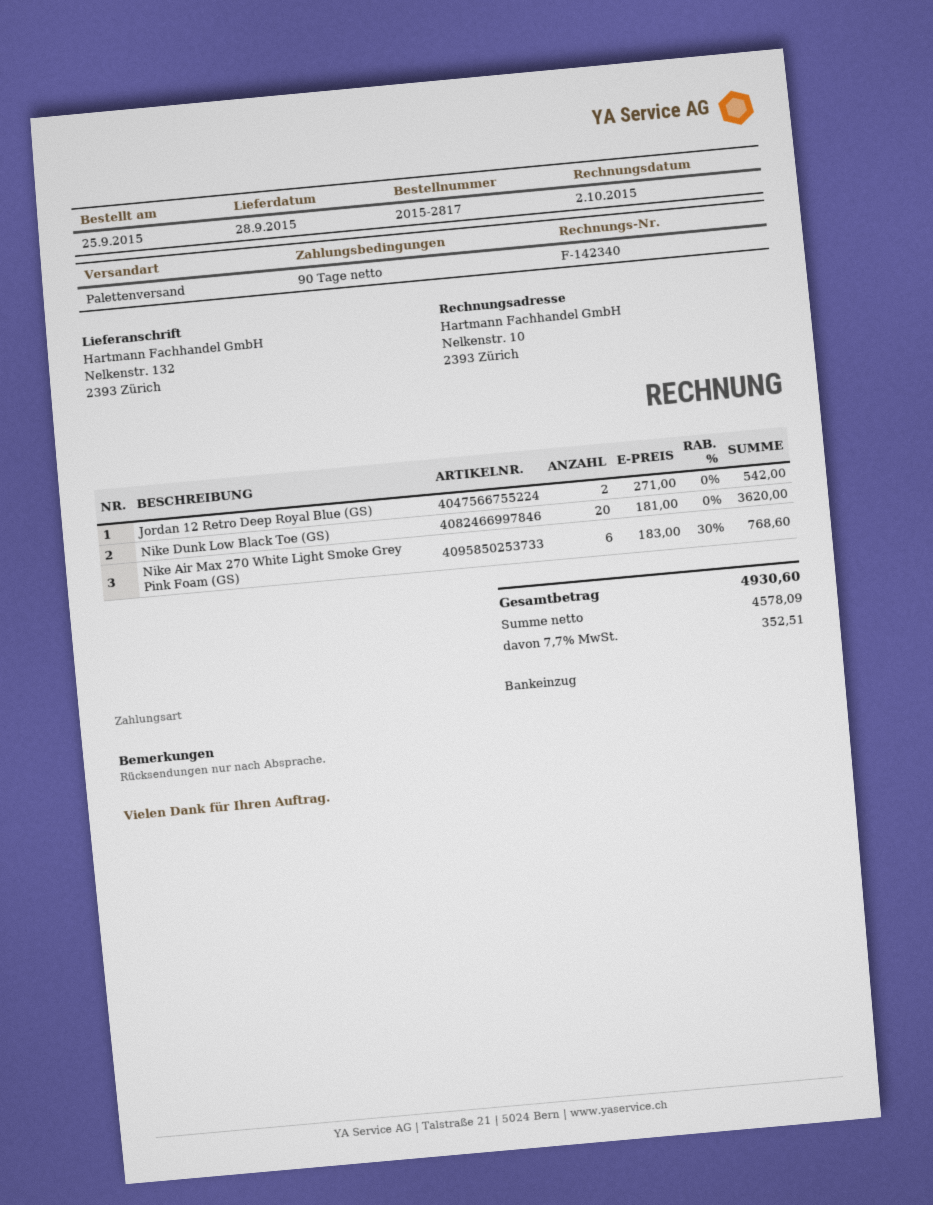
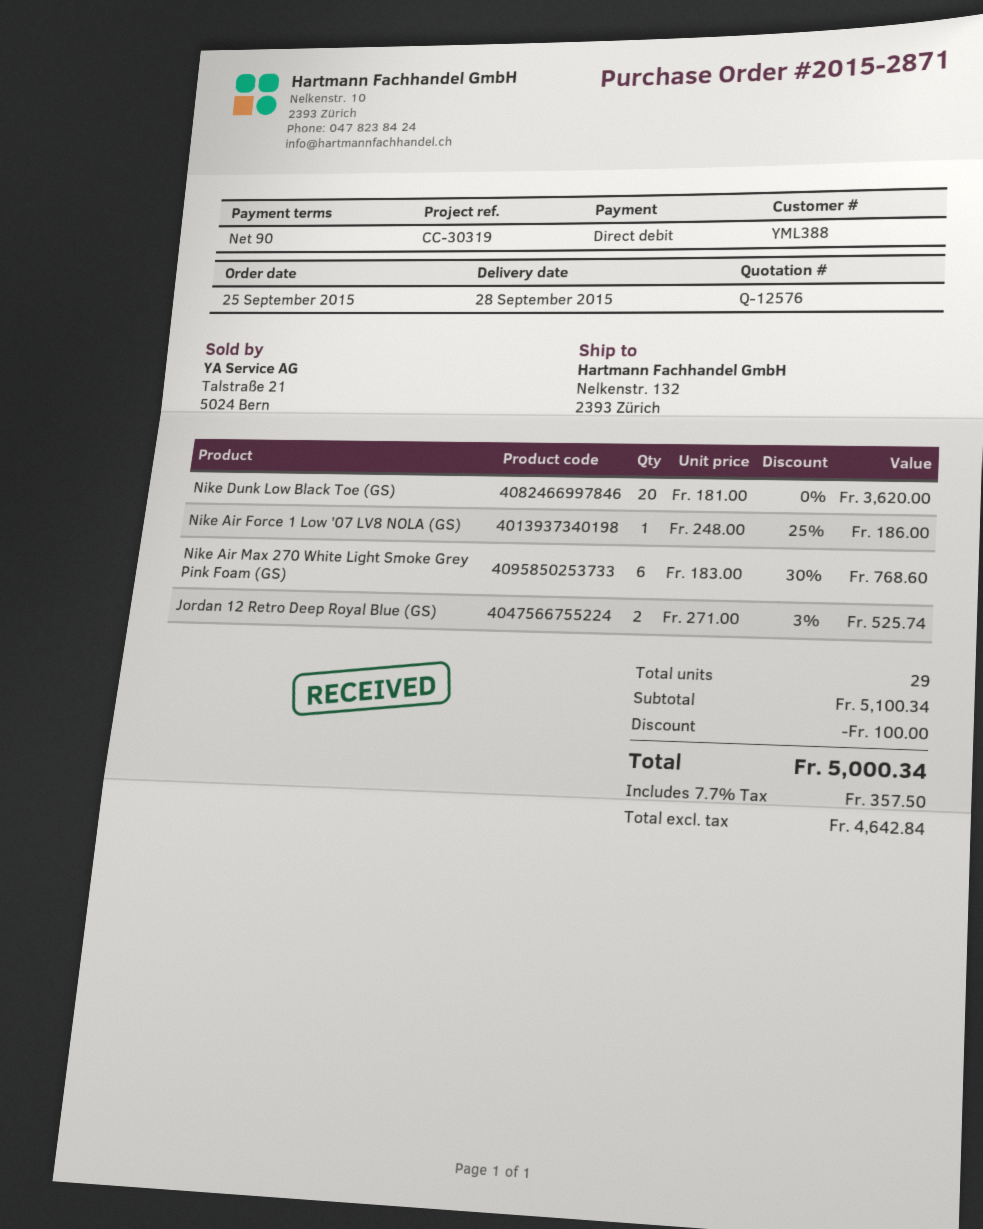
order number: 2015-2817 -> 2015-2871
Jordan 12 Retro Deep Royal Blue (GS): 2 x 271.00 = 542.00 -> 2 x 271.00 - 3% = 525.74
Nike Air Force 1 Low '07 LV8 NOLA (GS): none -> 1 x 248.00 - 25% = 186.00
discount: none -> 100.00
net: 4578.09 -> 4642.84
tax: 7.7% = 352.51 -> 7.7% = 357.50
total: 4930.60 -> 5000.34

